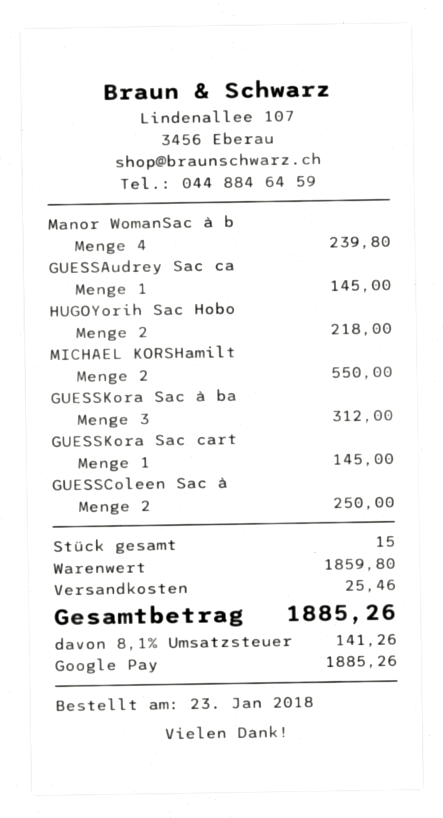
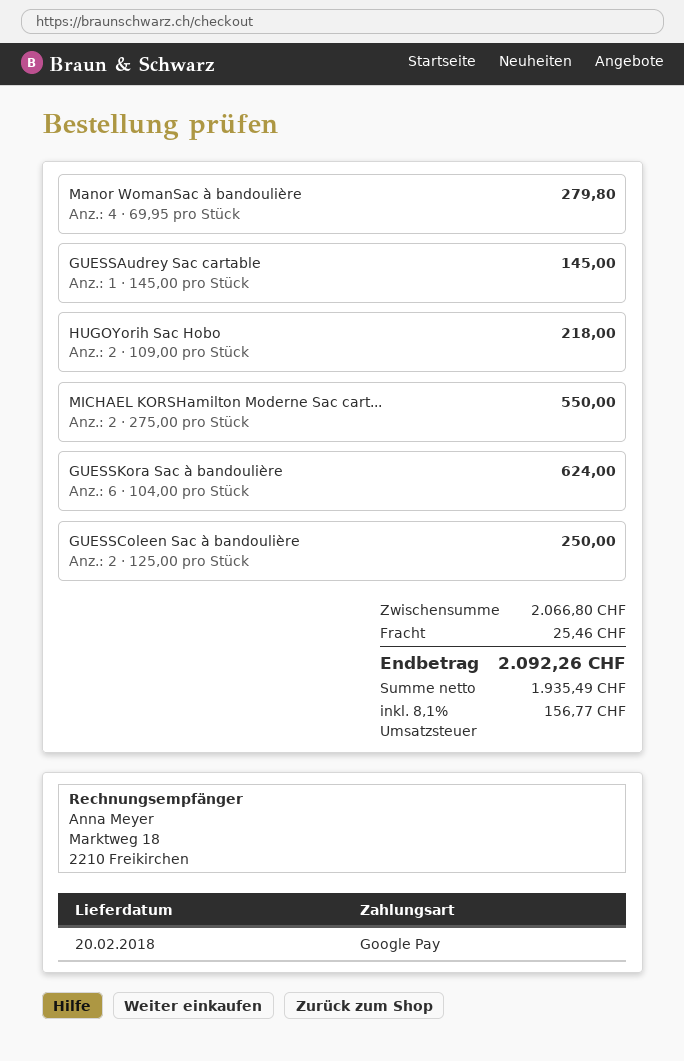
Manor WomanSac à b: 4 for 239.80 -> 4 for 279.80
GUESSKora Sac à ba: 3 for 312.00 -> 6 for 624.00
GUESSKora Sac cart: 1 for 145.00 -> none
subtotal: 1859.80 -> 2066.80
tax: 8.1% = 141.26 -> 8.1% = 156.77
total: 1885.26 -> 2092.26

